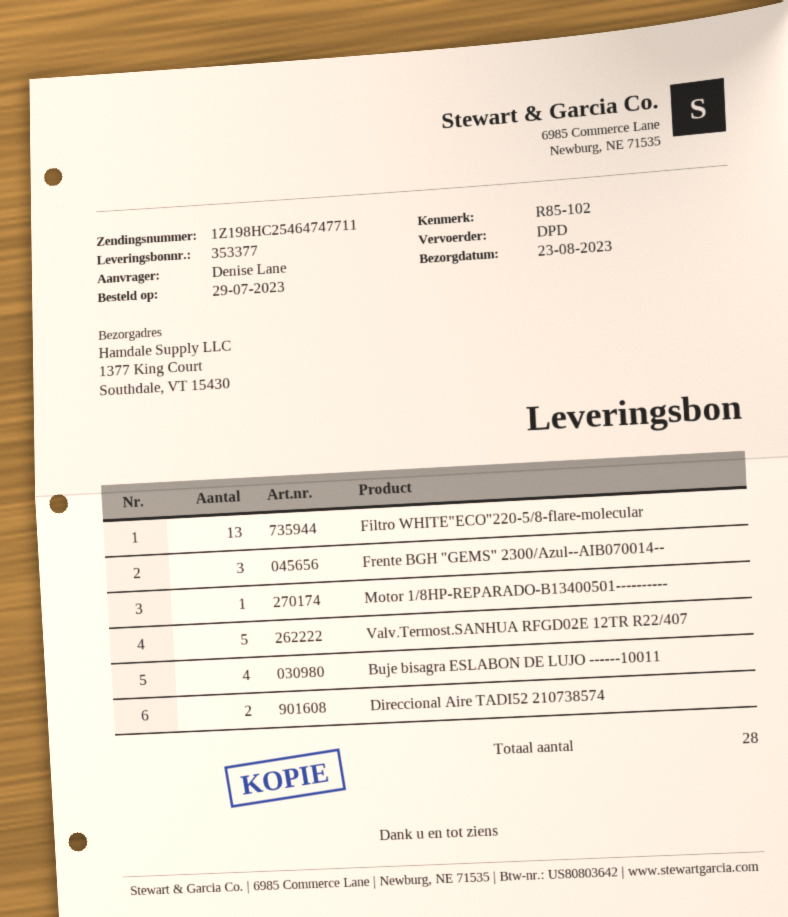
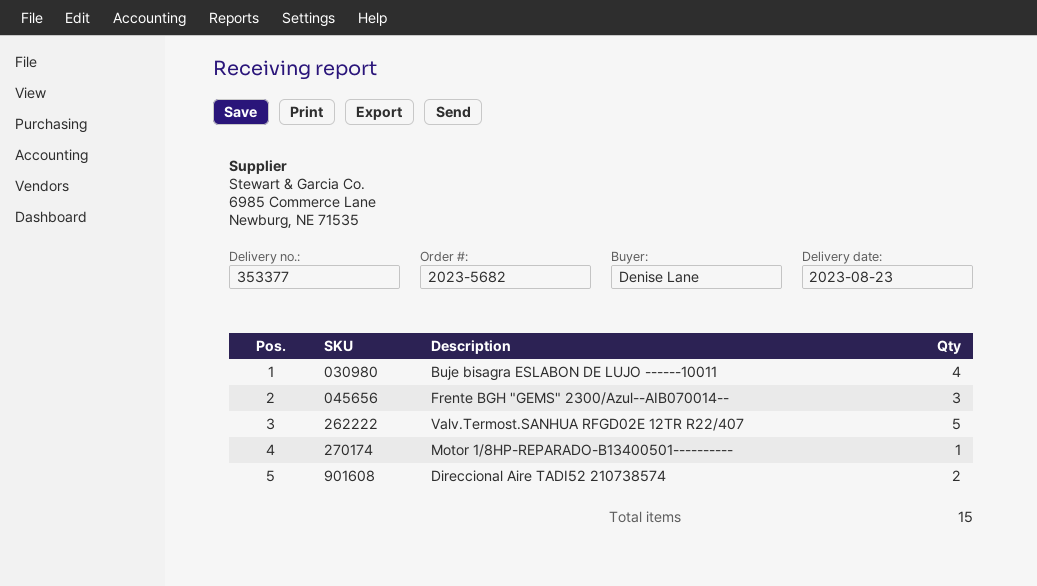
Filtro WHITE"ECO"220-5/8-flare-molecular: 13 -> none
total quantity: 28 -> 15

